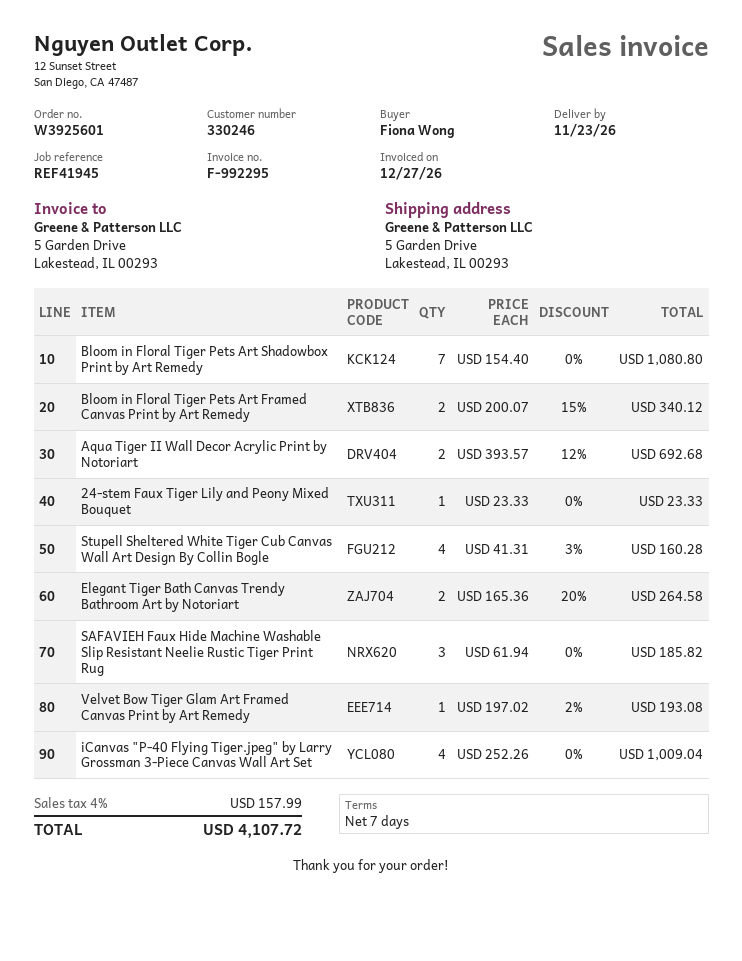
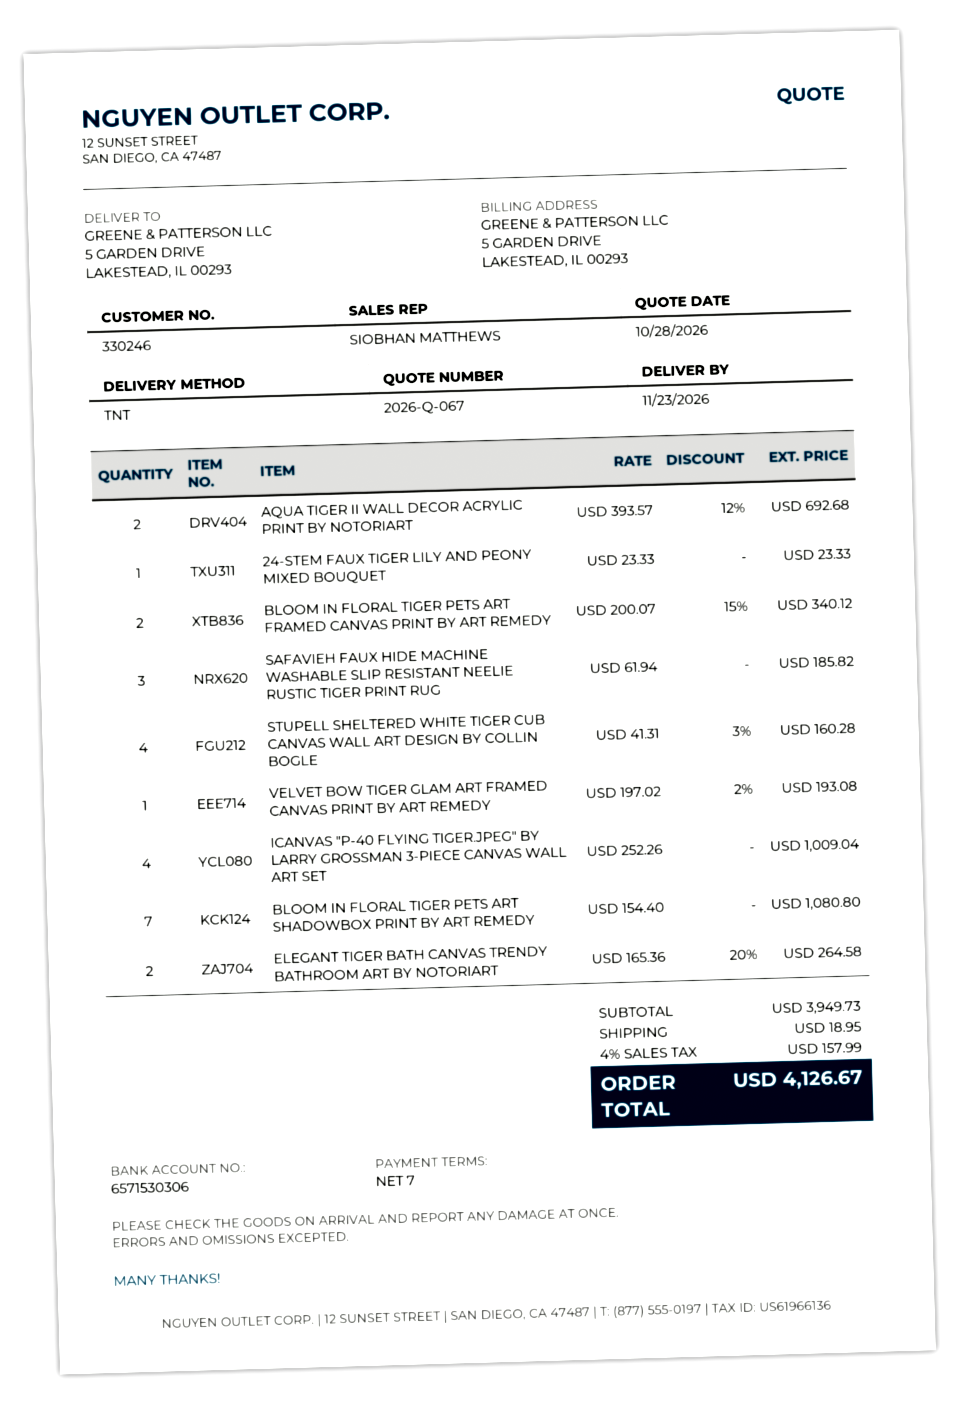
shipping: none -> 18.95
total: 4107.72 -> 4126.67

